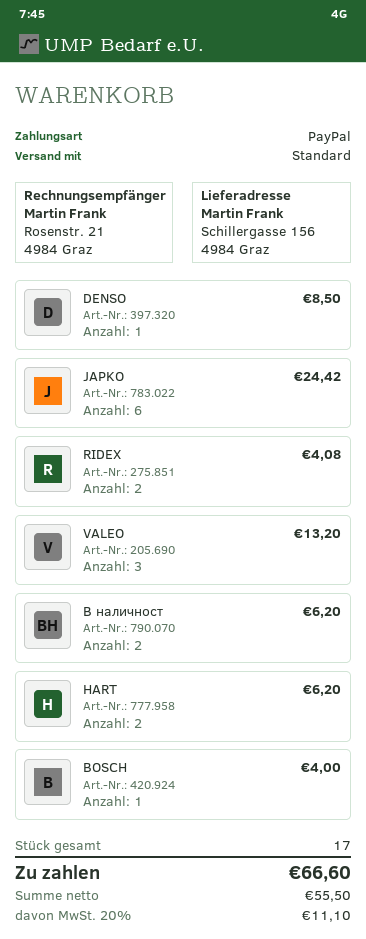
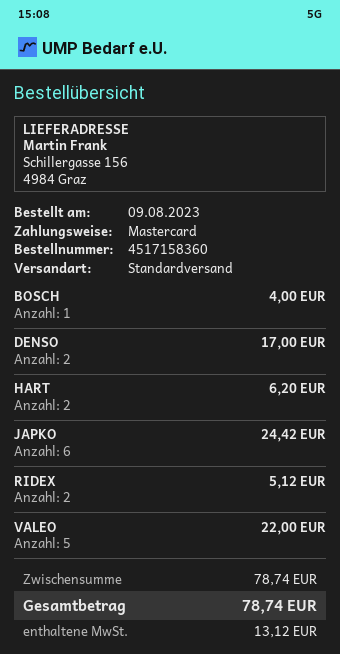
payment method: PayPal -> Mastercard
DENSO: 1 for 8.50 -> 2 for 17.00
RIDEX: 2 for 4.08 -> 2 for 5.12
VALEO: 3 for 13.20 -> 5 for 22.00
В наличност: 2 for 6.20 -> none
tax: 11.10 -> 13.12
total: 66.60 -> 78.74

